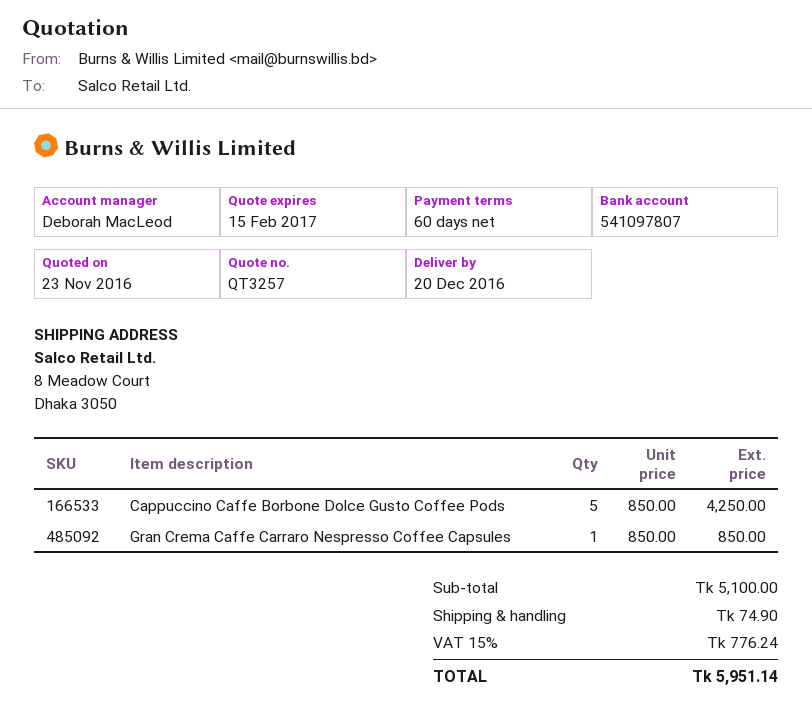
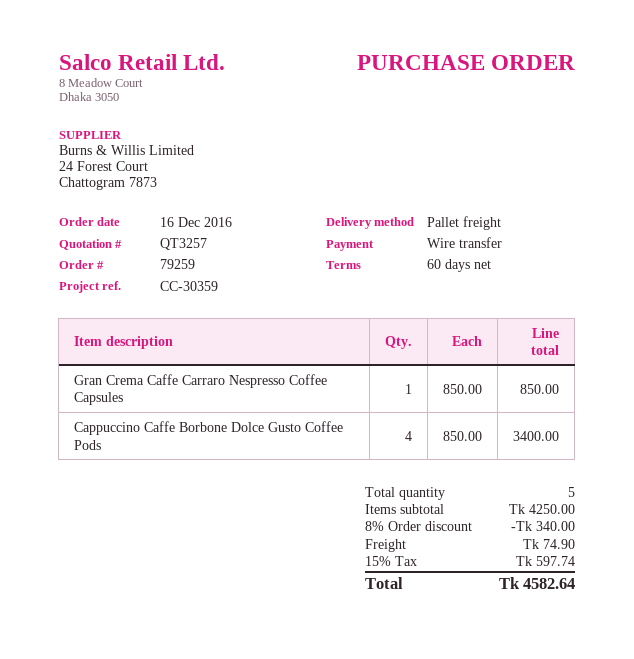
Cappuccino Caffe Borbone Dolce Gusto Coffee Pods: 5 x 850.00 = 4250.00 -> 4 x 850.00 = 3400.00
subtotal: 5100.00 -> 4250.00
discount: none -> 8% = 340.00
tax: 15% = 776.24 -> 15% = 597.74
total: 5951.14 -> 4582.64

